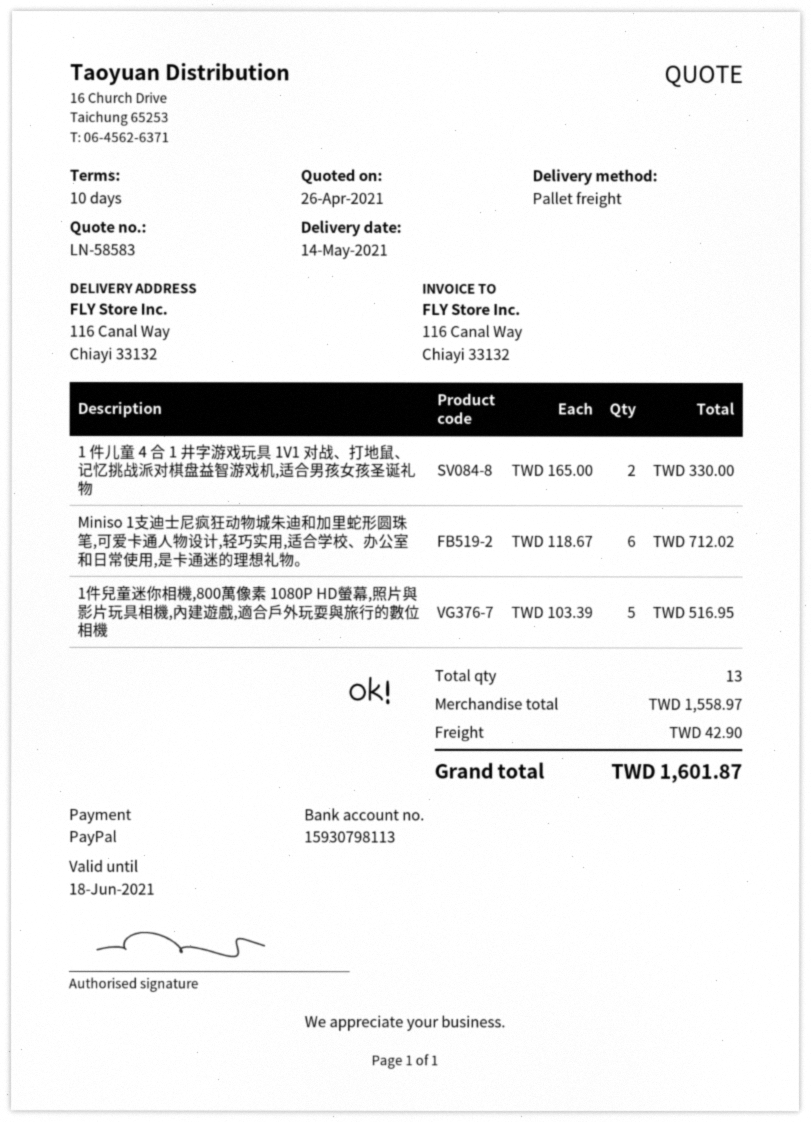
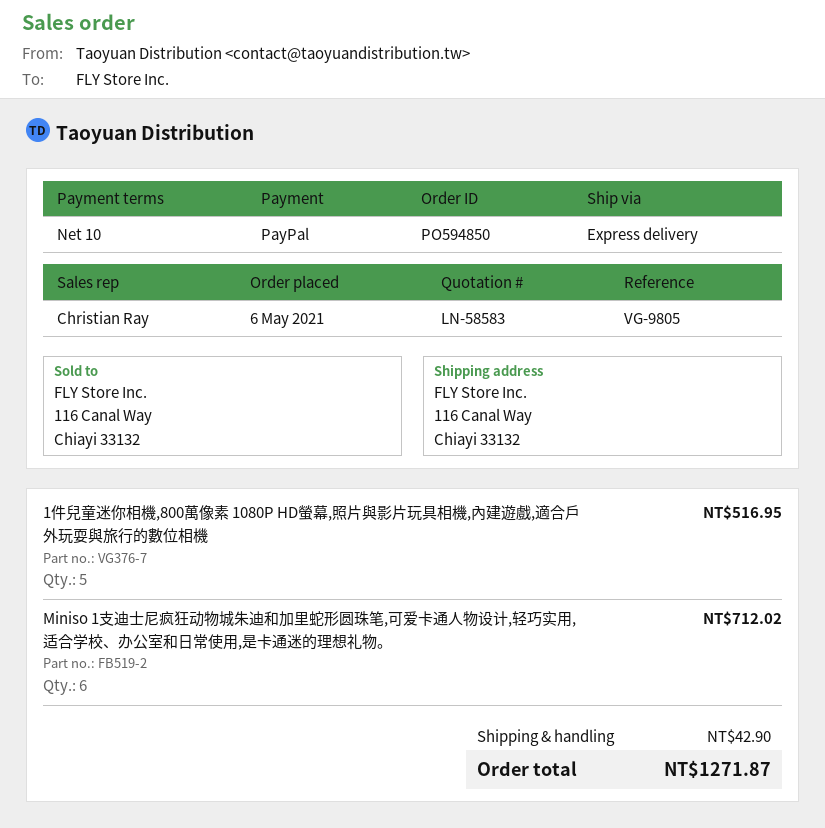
shipping method: pallet freight -> express
1 件儿童 4 合 1 井字游戏玩具 1V1 对战、打地鼠、记忆挑战派对棋盘益智游戏机,适合男孩女孩圣诞礼物: 2 for 330.00 -> none
total: 1601.87 -> 1271.87

